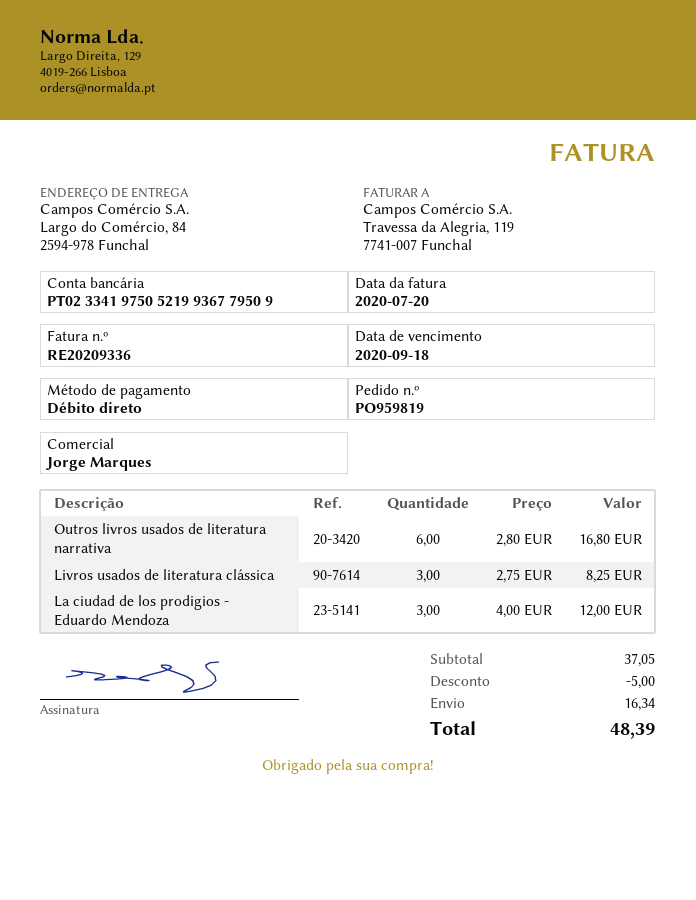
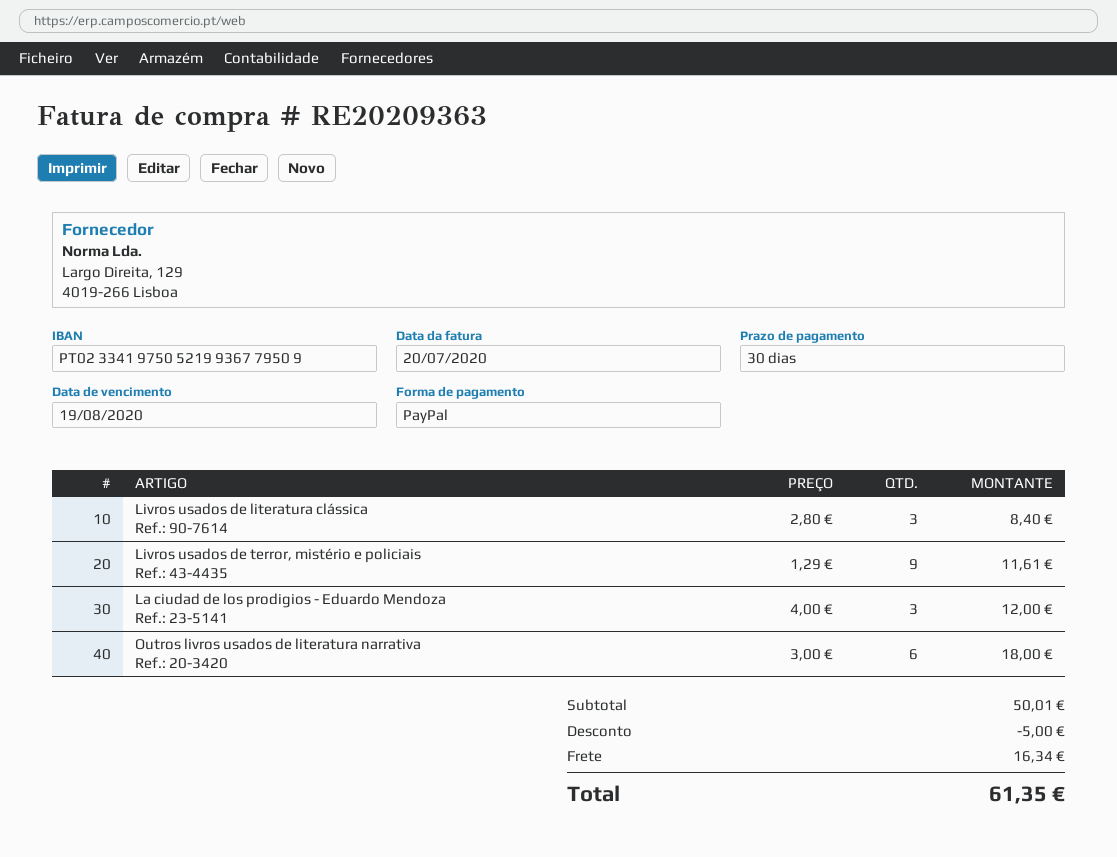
invoice number: RE20209336 -> RE20209363
due date: 2020-09-18 -> 2020-08-19
payment method: direct debit -> PayPal
Outros livros usados de literatura narrativa: 6 x 2.80 = 16.80 -> 6 x 3.00 = 18.00
Livros usados de literatura clássica: 3 x 2.75 = 8.25 -> 3 x 2.80 = 8.40
Livros usados de terror, mistério e policiais: none -> 9 x 1.29 = 11.61
subtotal: 37.05 -> 50.01
total: 48.39 -> 61.35

